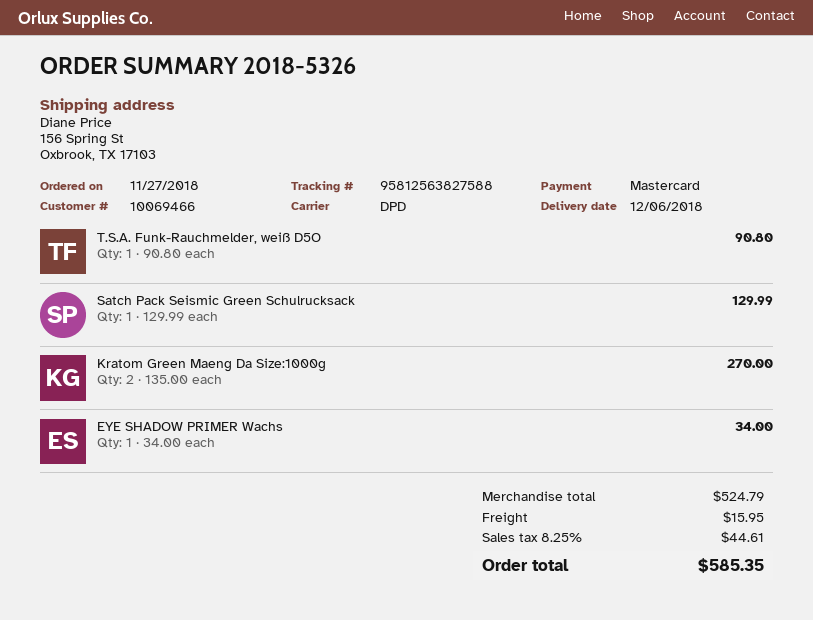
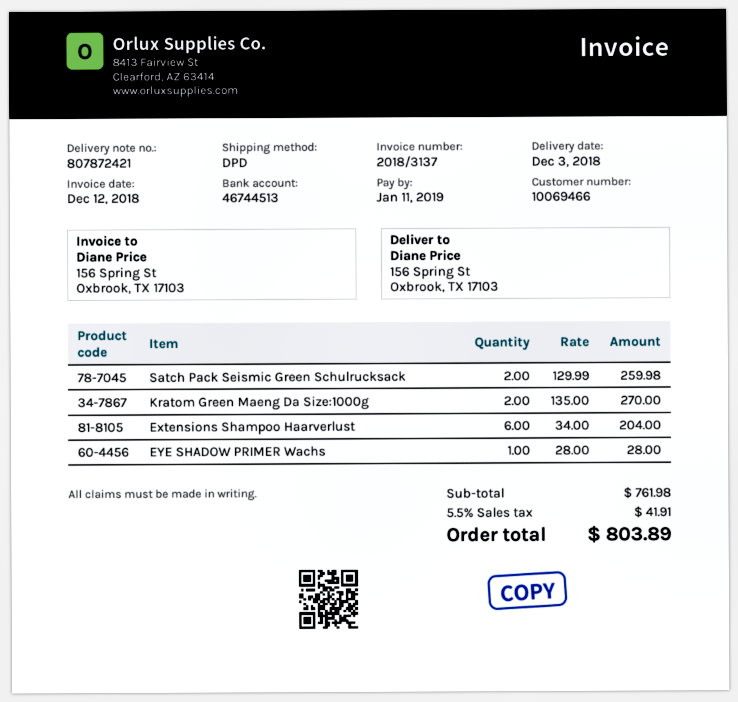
delivery date: 2018-12-06 -> 2018-12-03
T.S.A. Funk-Rauchmelder, weiß D5O: 1 x 90.80 = 90.80 -> none
Satch Pack Seismic Green Schulrucksack: 1 x 129.99 = 129.99 -> 2 x 129.99 = 259.98
EYE SHADOW PRIMER Wachs: 1 x 34.00 = 34.00 -> 1 x 28.00 = 28.00
Extensions Shampoo Haarverlust: none -> 6 x 34.00 = 204.00
subtotal: 524.79 -> 761.98
shipping: 15.95 -> none
tax: 8.25% = 44.61 -> 5.5% = 41.91
total: 585.35 -> 803.89

